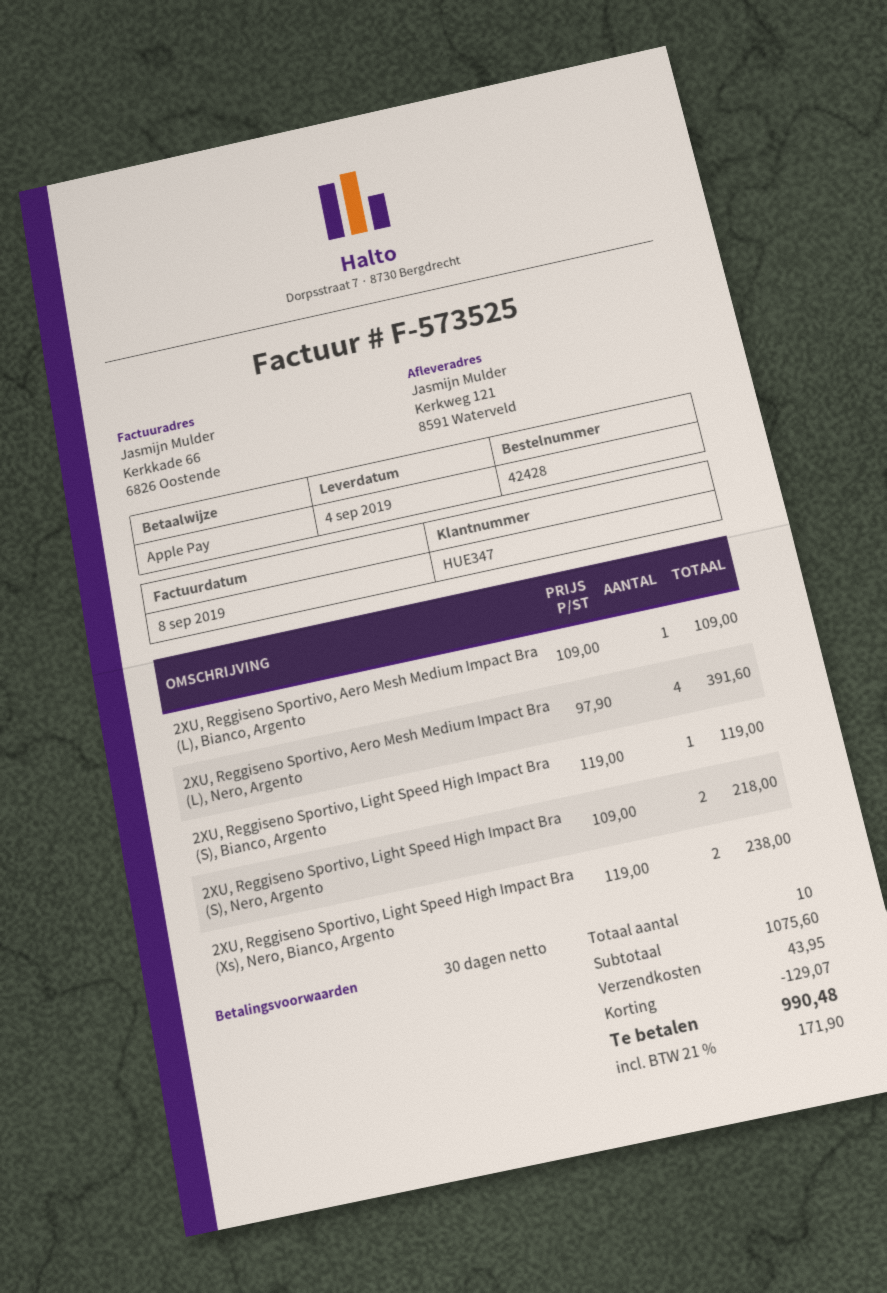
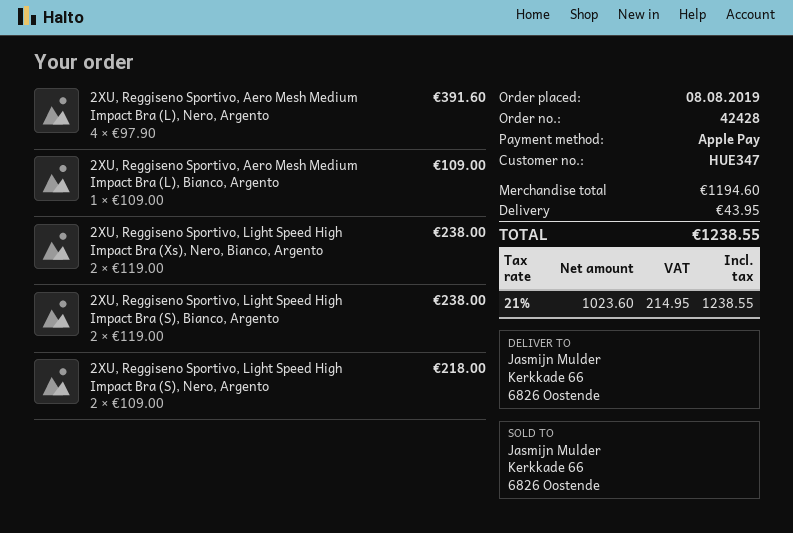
ship to: Kerkweg 121, 8591 Waterveld -> Kerkkade 66, 6826 Oostende
2XU, Reggiseno Sportivo, Light Speed High Impact Bra (S), Bianco, Argento: 1 x 119.00 = 119.00 -> 2 x 119.00 = 238.00
subtotal: 1075.60 -> 1194.60
discount: 129.07 -> none
tax: 21% = 171.90 -> 21% = 214.95
total: 990.48 -> 1238.55

